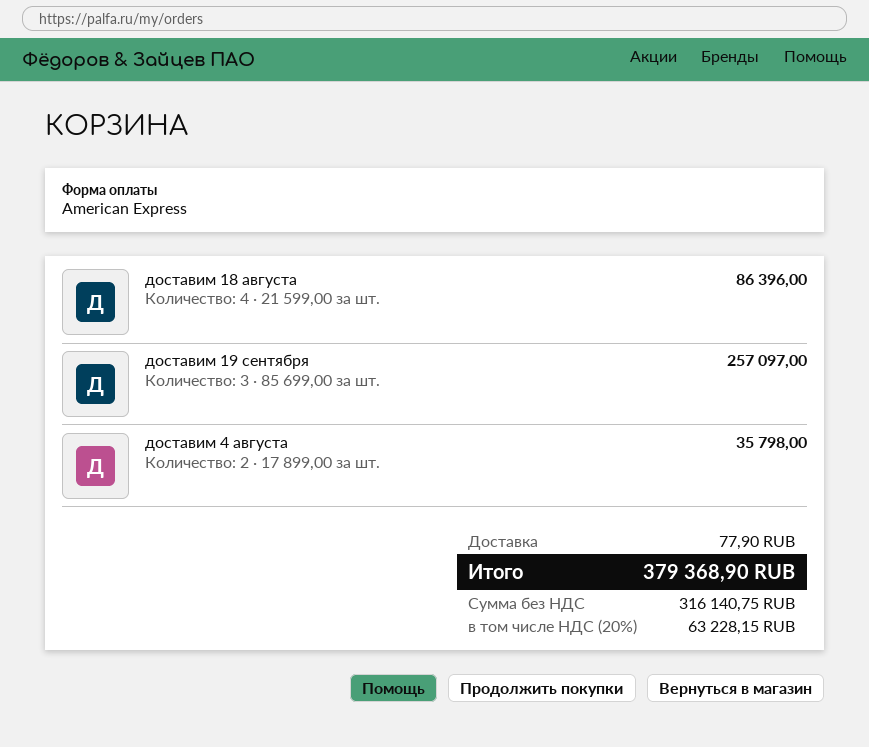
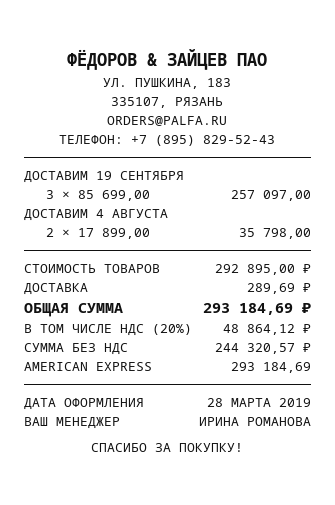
доставим 18 августа: 4 x 21599.00 = 86396.00 -> none
shipping: 77.90 -> 289.69
net: 316140.75 -> 244320.57
tax: 20% = 63228.15 -> 20% = 48864.12
total: 379368.90 -> 293184.69

